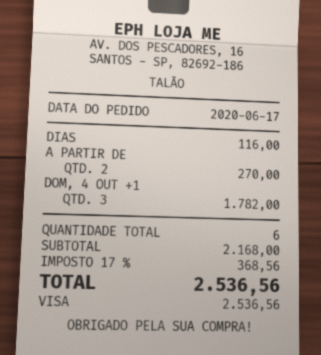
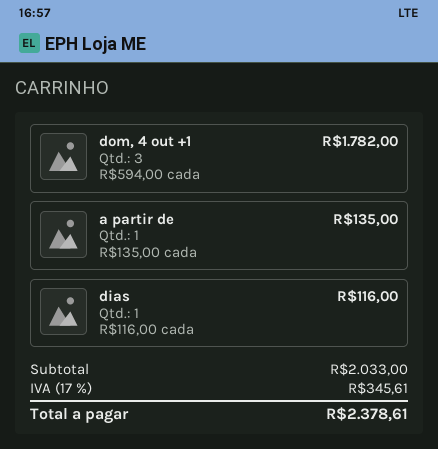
A PARTIR DE: 2 for 270.00 -> 1 for 135.00
subtotal: 2168.00 -> 2033.00
tax: 17% = 368.56 -> 17% = 345.61
total: 2536.56 -> 2378.61

